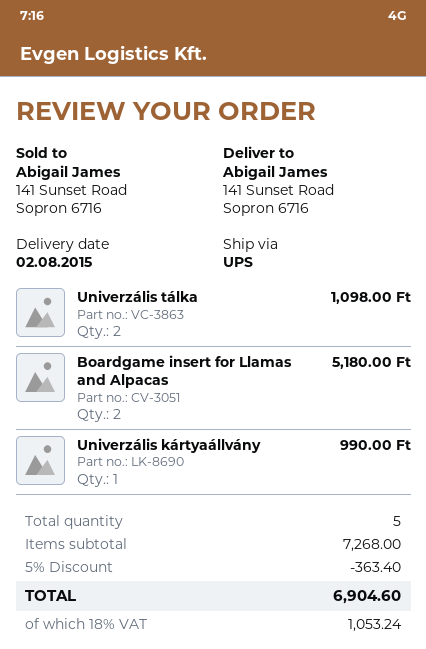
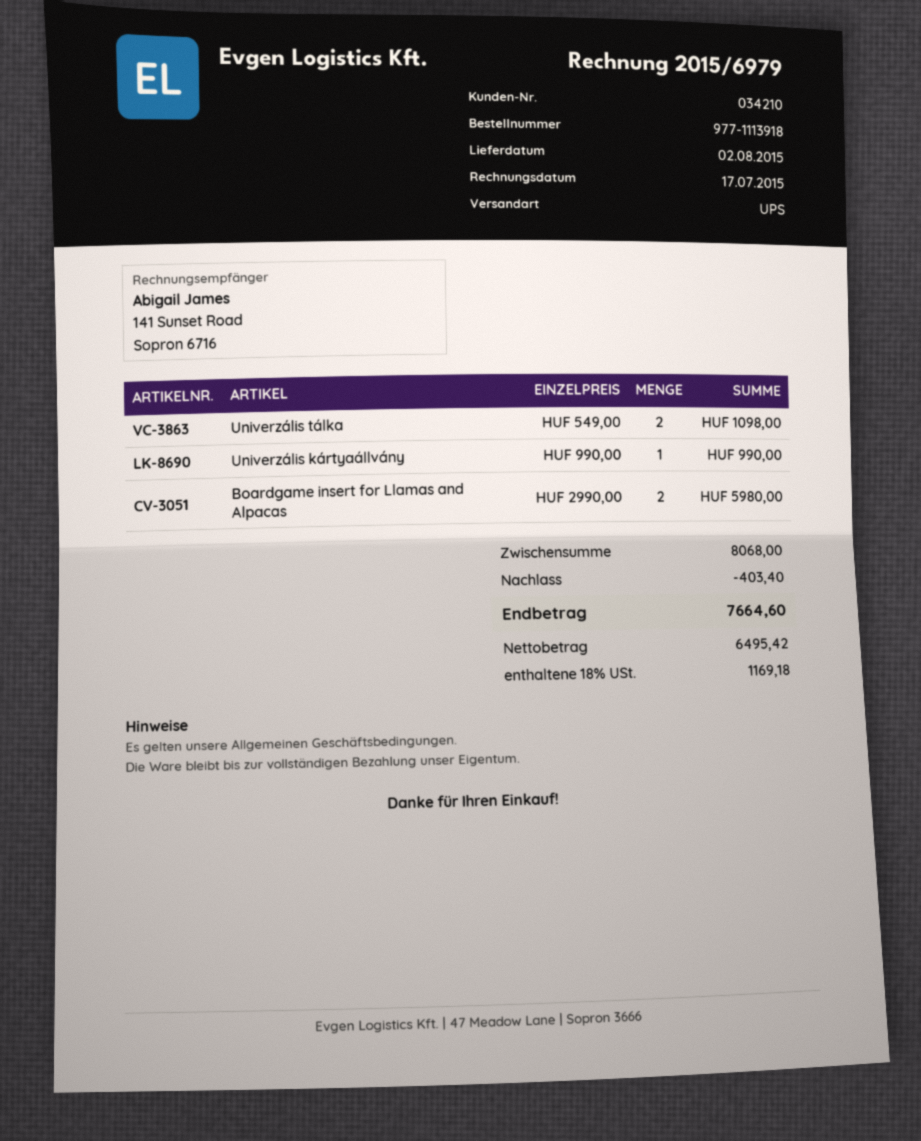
Boardgame insert for Llamas and Alpacas: 2 for 5180.00 -> 2 for 5980.00
subtotal: 7268.00 -> 8068.00
discount: 363.40 -> 403.40
tax: 18% = 1053.24 -> 18% = 1169.18
total: 6904.60 -> 7664.60

